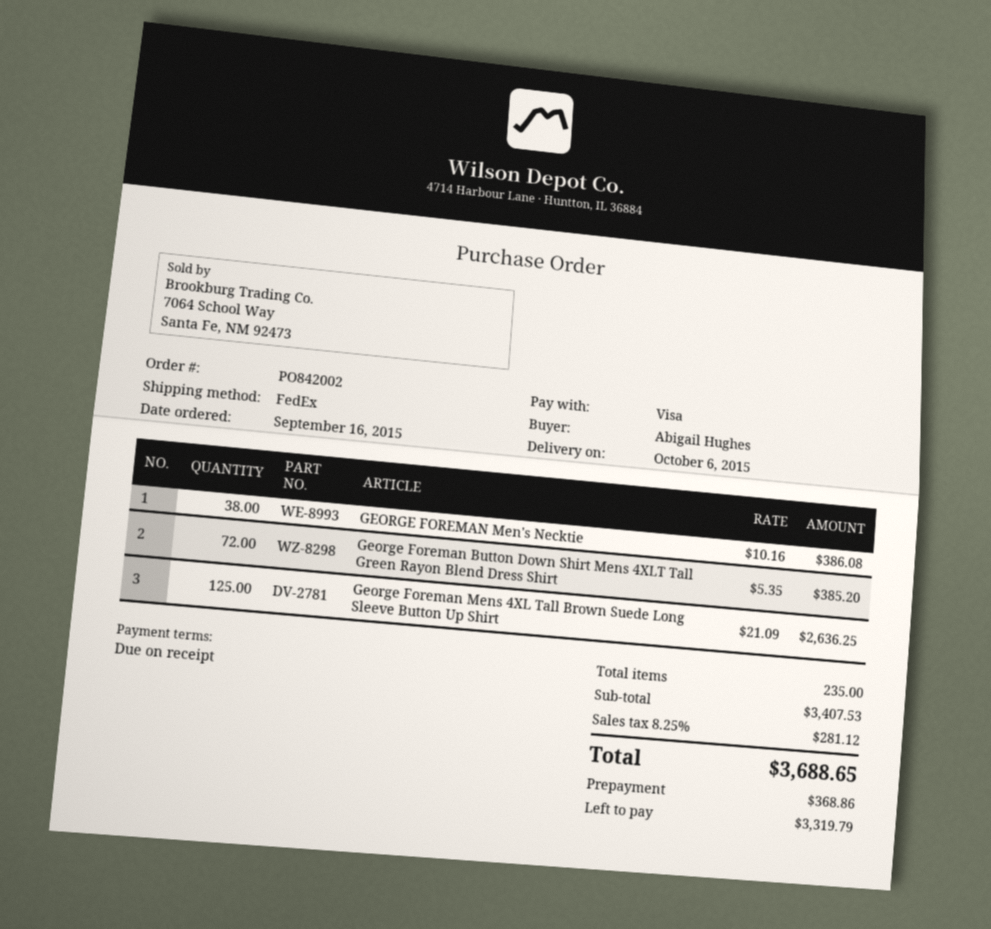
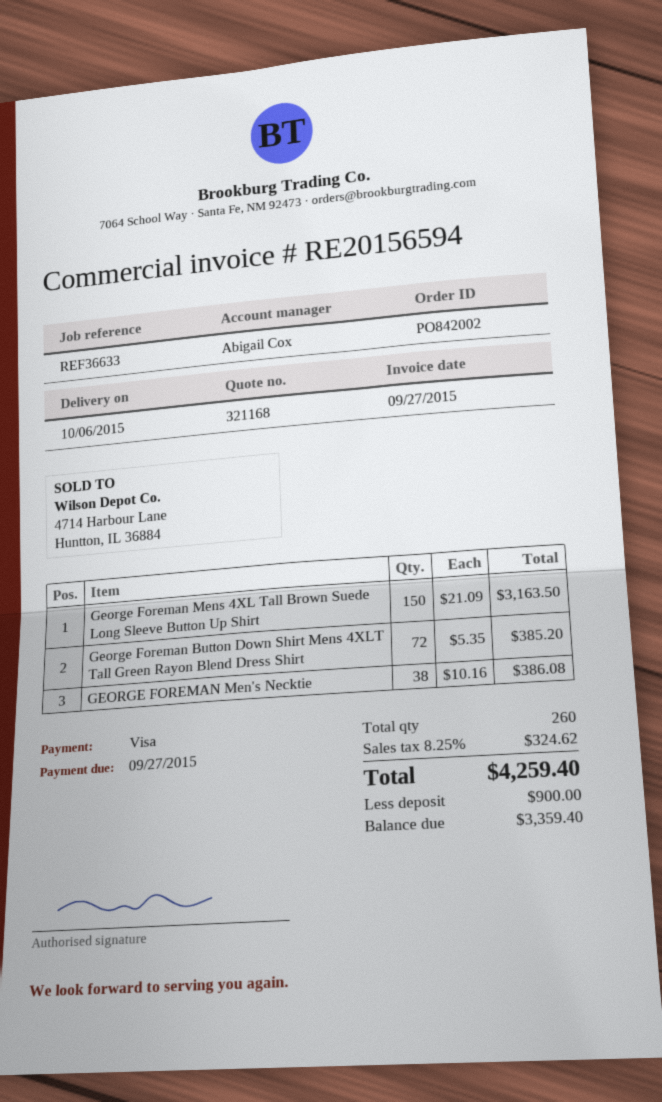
George Foreman Mens 4XL Tall Brown Suede Long Sleeve Button Up Shirt: 125 x 21.09 = 2636.25 -> 150 x 21.09 = 3163.50
total quantity: 235 -> 260
tax: 8.25% = 281.12 -> 8.25% = 324.62
total: 3688.65 -> 4259.40
deposit: 368.86 -> 900.00
balance: 3319.79 -> 3359.40

